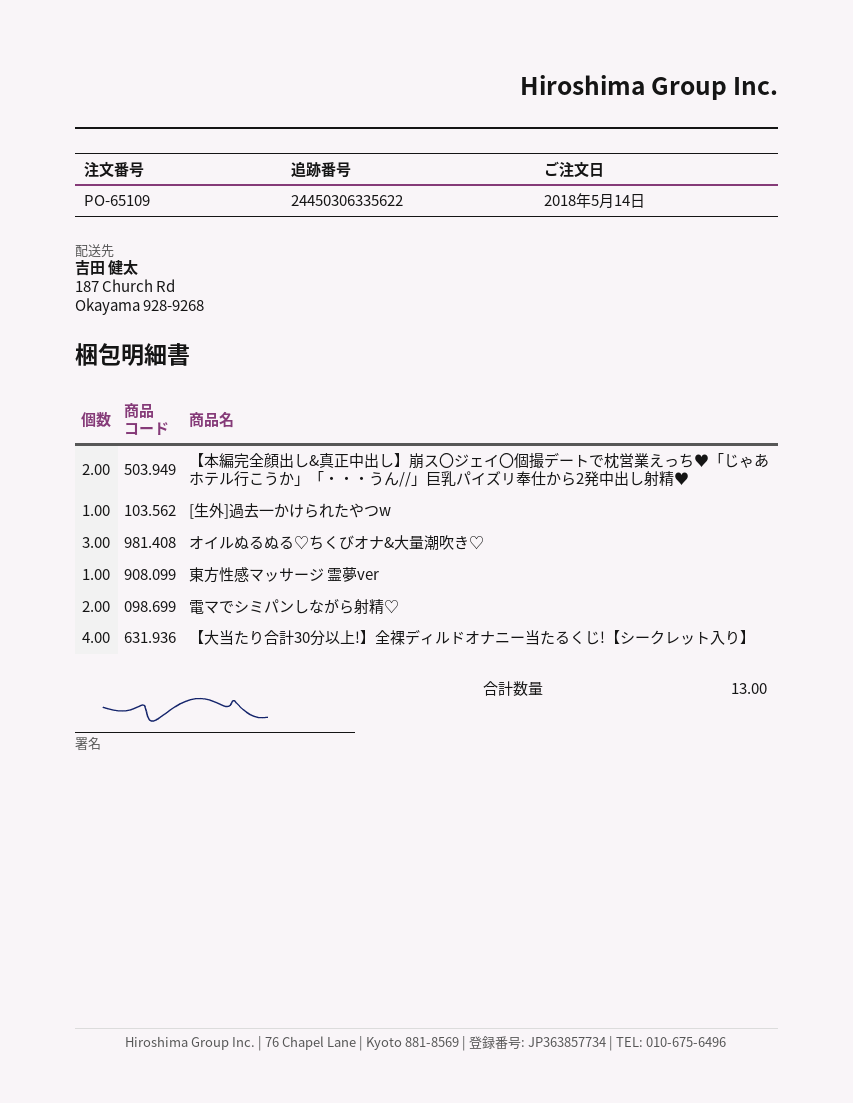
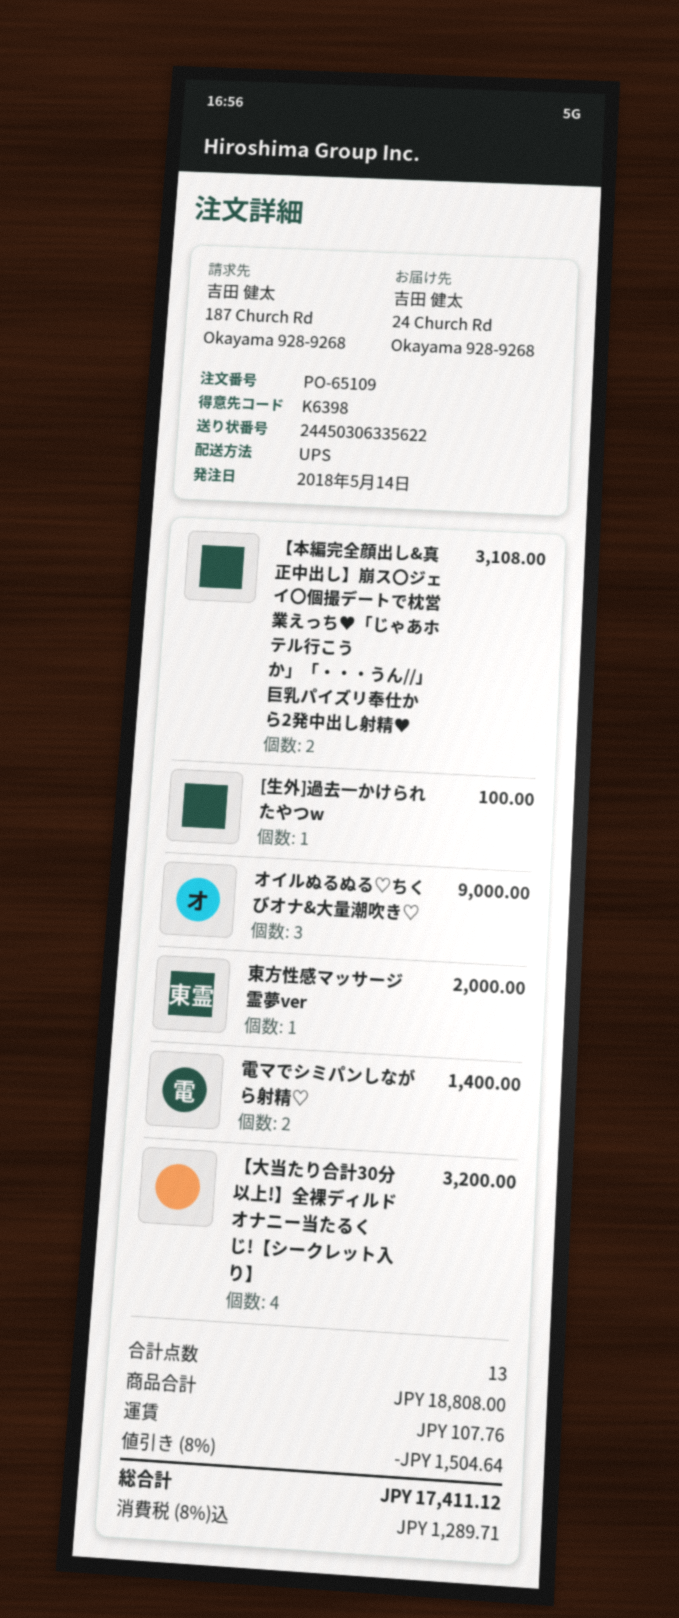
ship to: 187 Church Rd, Okayama 928-9268 -> 24 Church Rd, Okayama 928-9268

